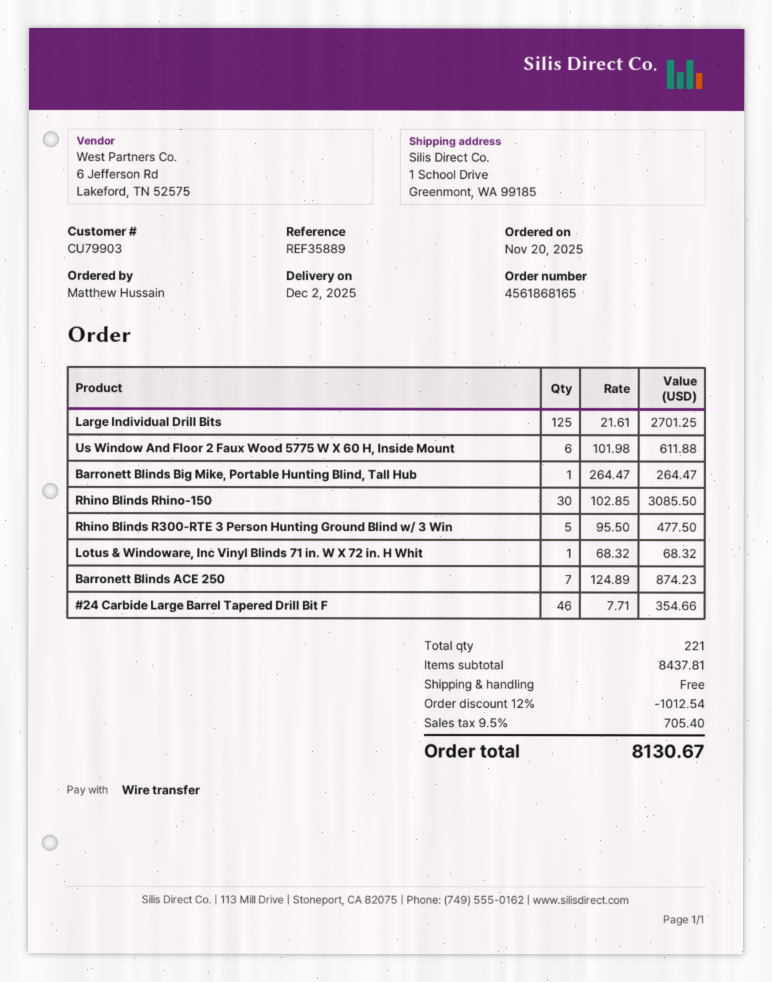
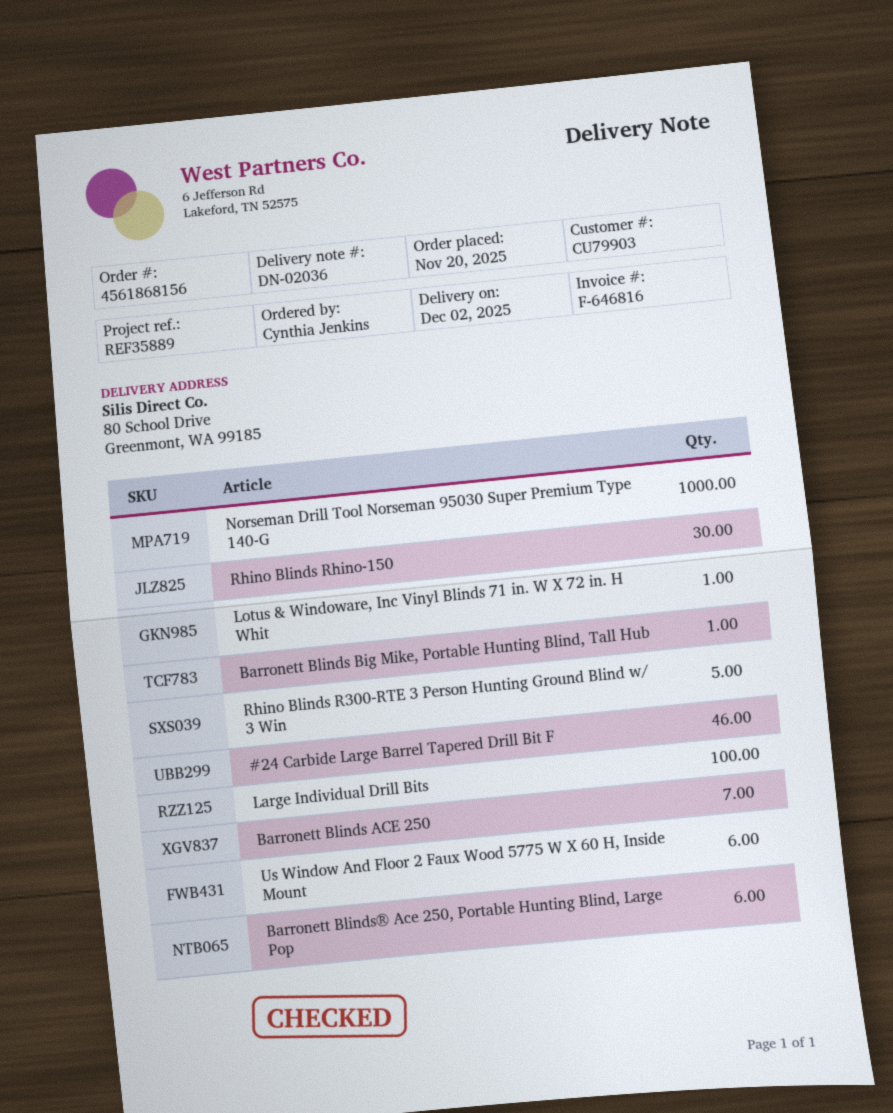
order number: 4561868165 -> 4561868156
ordered by: Matthew Hussain -> Cynthia Jenkins
ship to: 1 School Drive, Greenmont, WA 99185 -> 80 School Drive, Greenmont, WA 99185
Large Individual Drill Bits: 125 -> 100
Norseman Drill Tool Norseman 95030 Super Premium Type 140-G: none -> 1000
Barronett Blinds® Ace 250, Portable Hunting Blind, Large Pop: none -> 6

